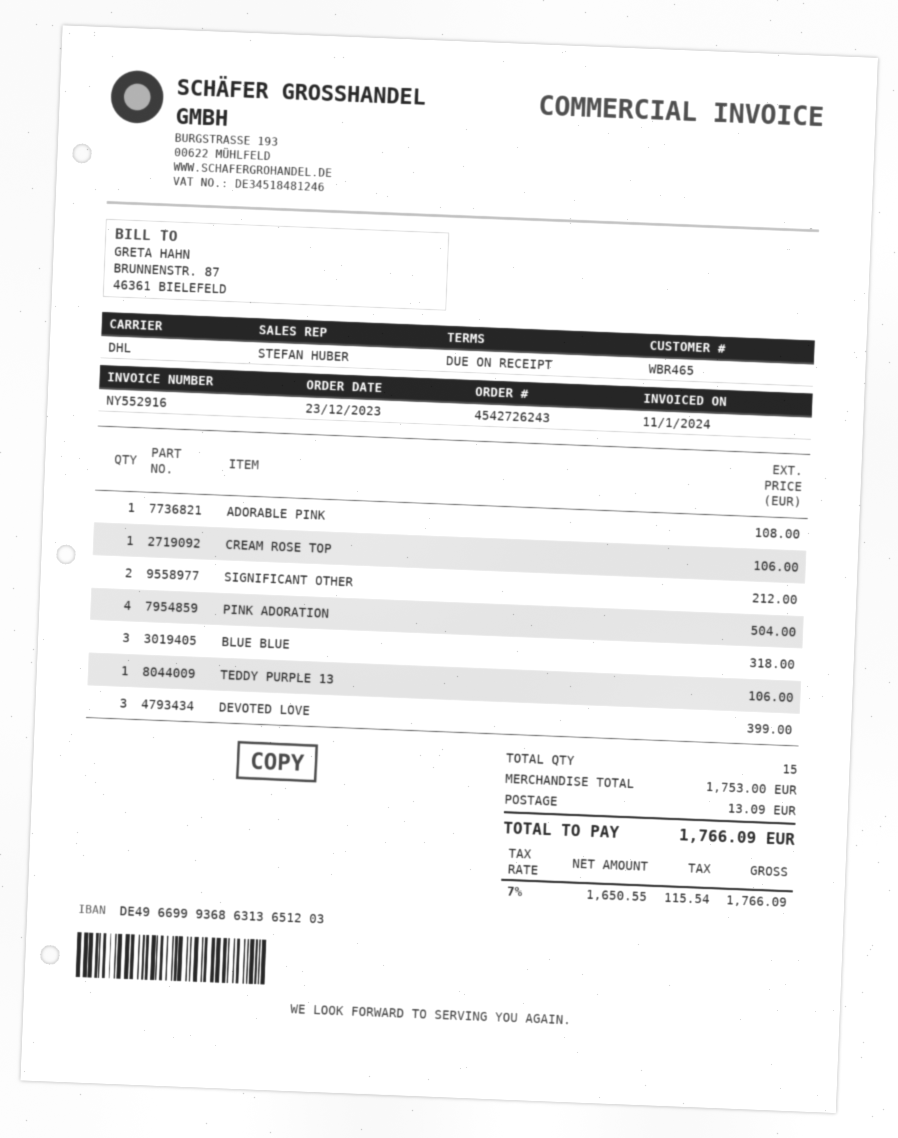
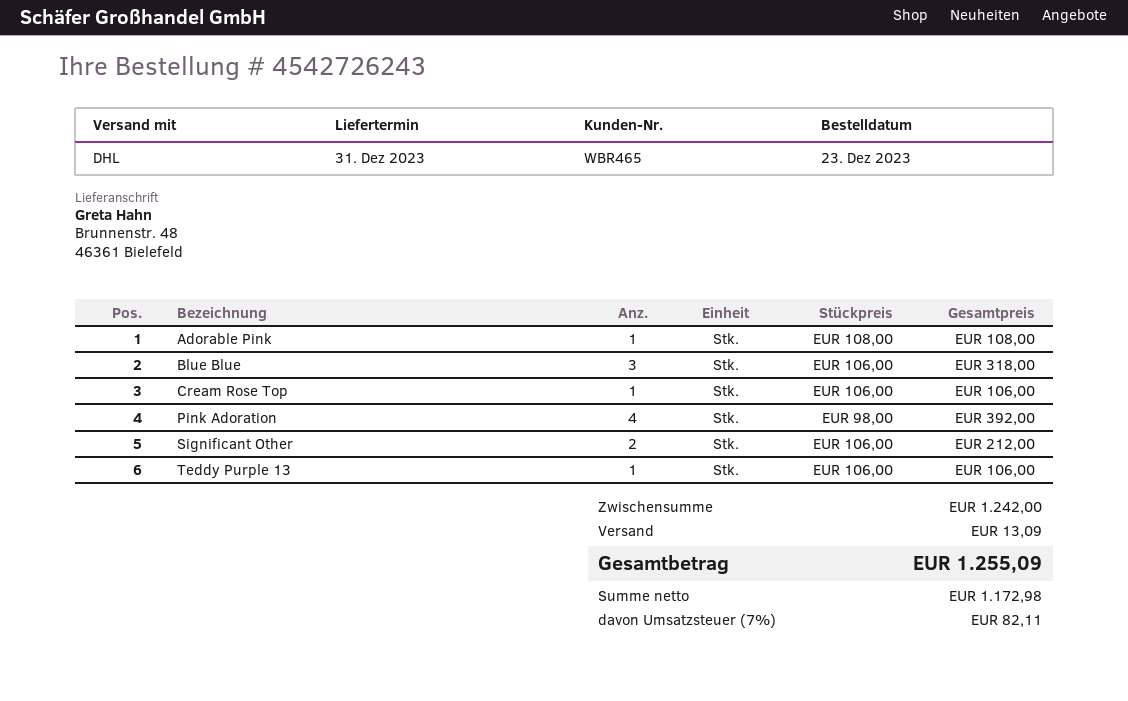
PINK ADORATION: 4 for 504.00 -> 4 for 392.00
DEVOTED LOVE: 3 for 399.00 -> none
subtotal: 1753.00 -> 1242.00
net: 1650.55 -> 1172.98
tax: 7% = 115.54 -> 7% = 82.11
total: 1766.09 -> 1255.09

